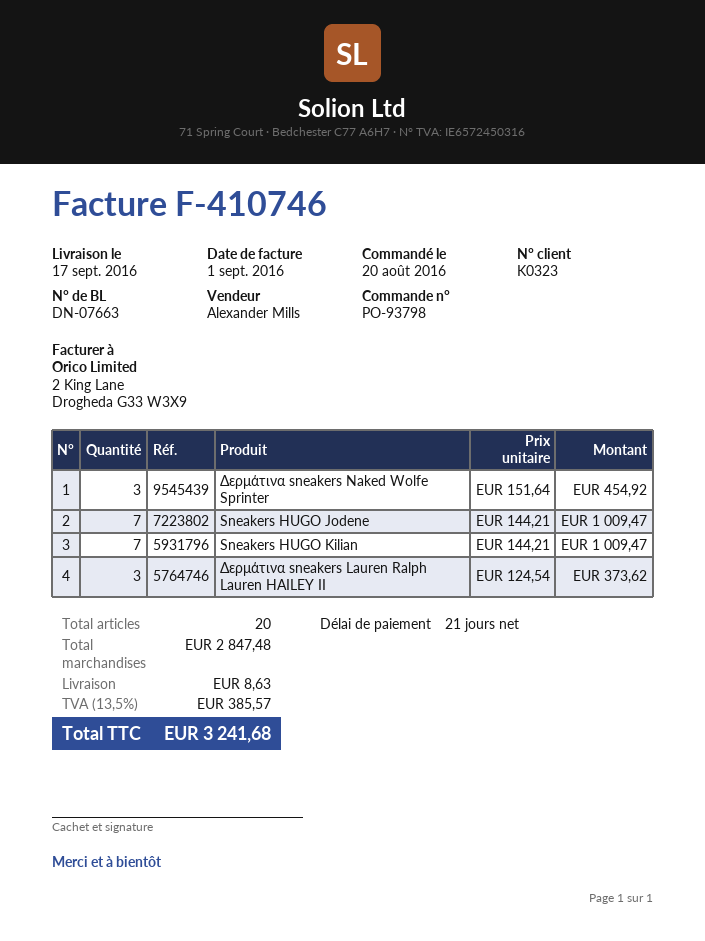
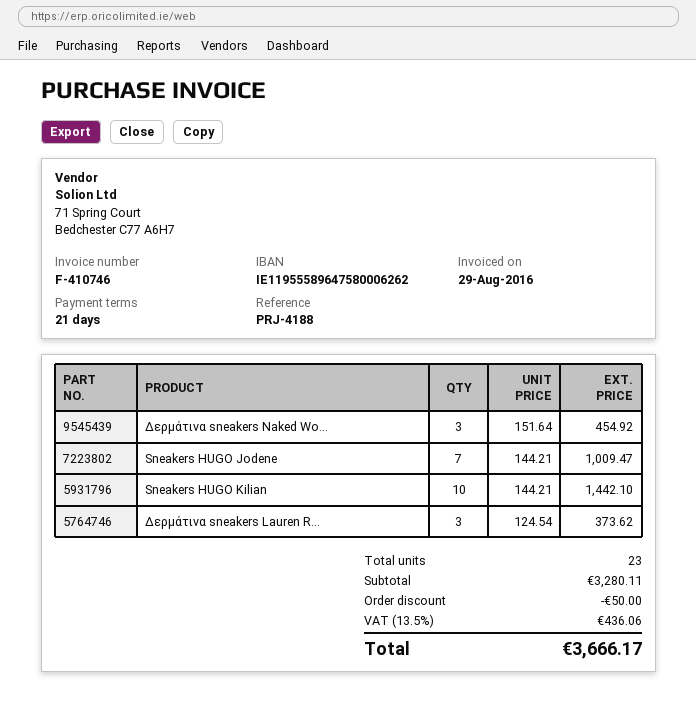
invoice date: 2016-09-01 -> 2016-08-29
Sneakers HUGO Kilian: 7 x 144.21 = 1009.47 -> 10 x 144.21 = 1442.10
total quantity: 20 -> 23
subtotal: 2847.48 -> 3280.11
discount: none -> 50.00
shipping: 8.63 -> none
tax: 13.5% = 385.57 -> 13.5% = 436.06
total: 3241.68 -> 3666.17

